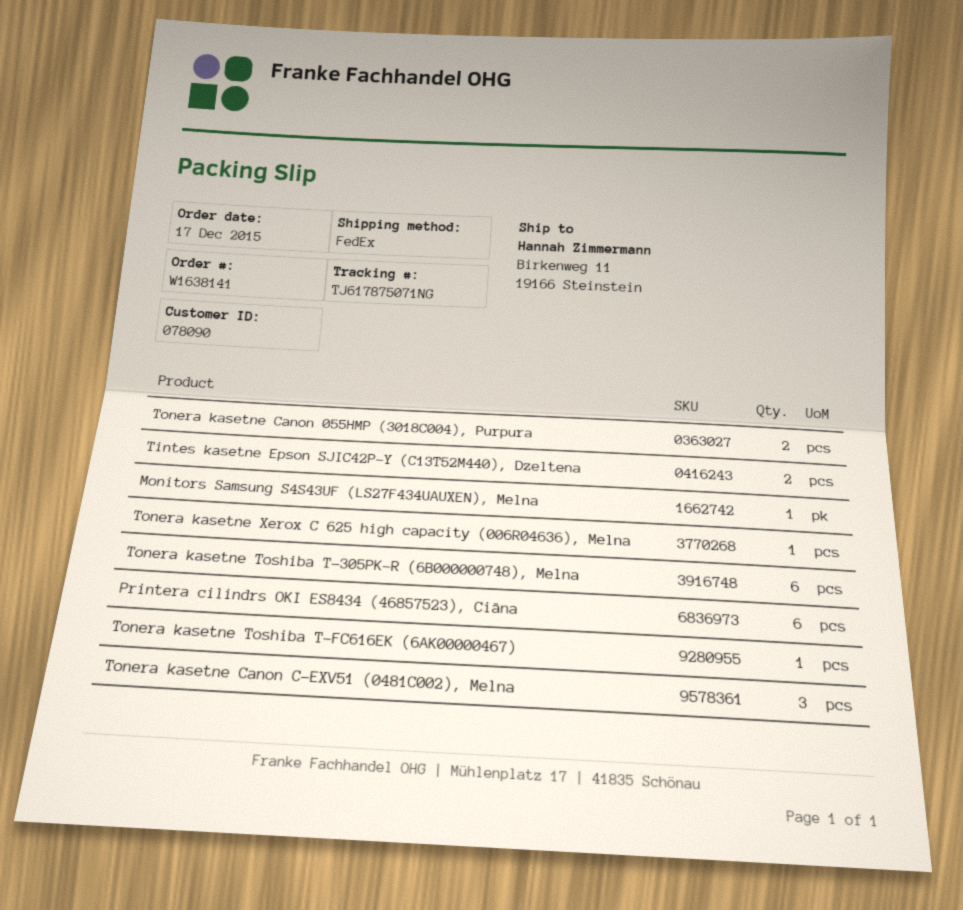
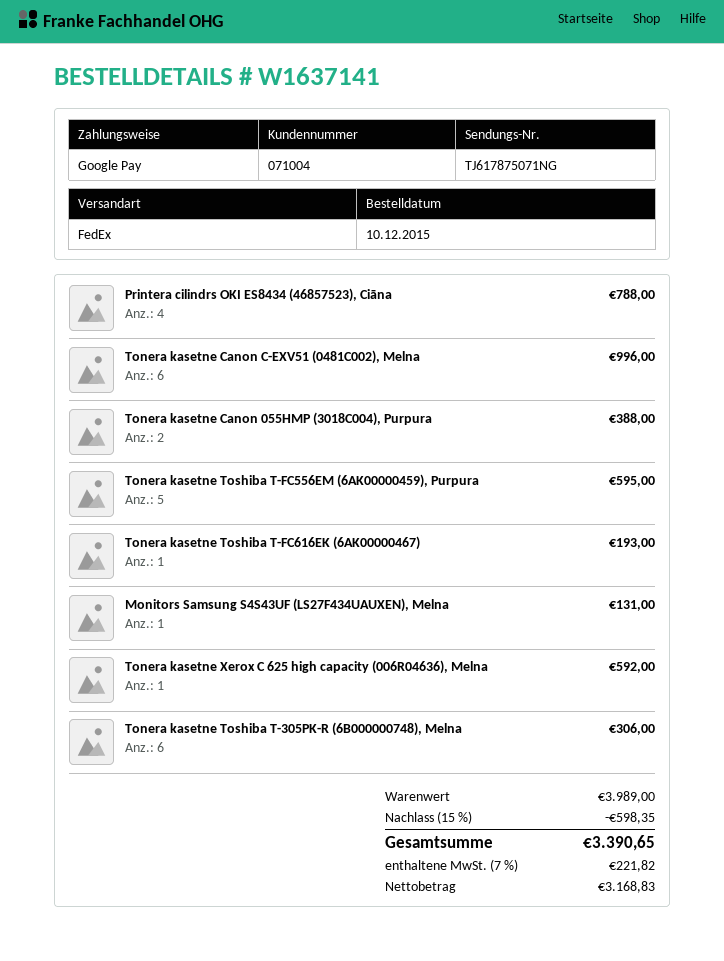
order number: W1638141 -> W1637141
order date: 2015-12-17 -> 2015-12-10
customer number: 078090 -> 071004
Tintes kasetne Epson SJIC42P-Y (C13T52M440), Dzeltena: 2 -> none
Printera cilindrs OKI ES8434 (46857523), Ciāna: 6 -> 4
Tonera kasetne Canon C-EXV51 (0481C002), Melna: 3 -> 6
Tonera kasetne Toshiba T-FC556EM (6AK00000459), Purpura: none -> 5

